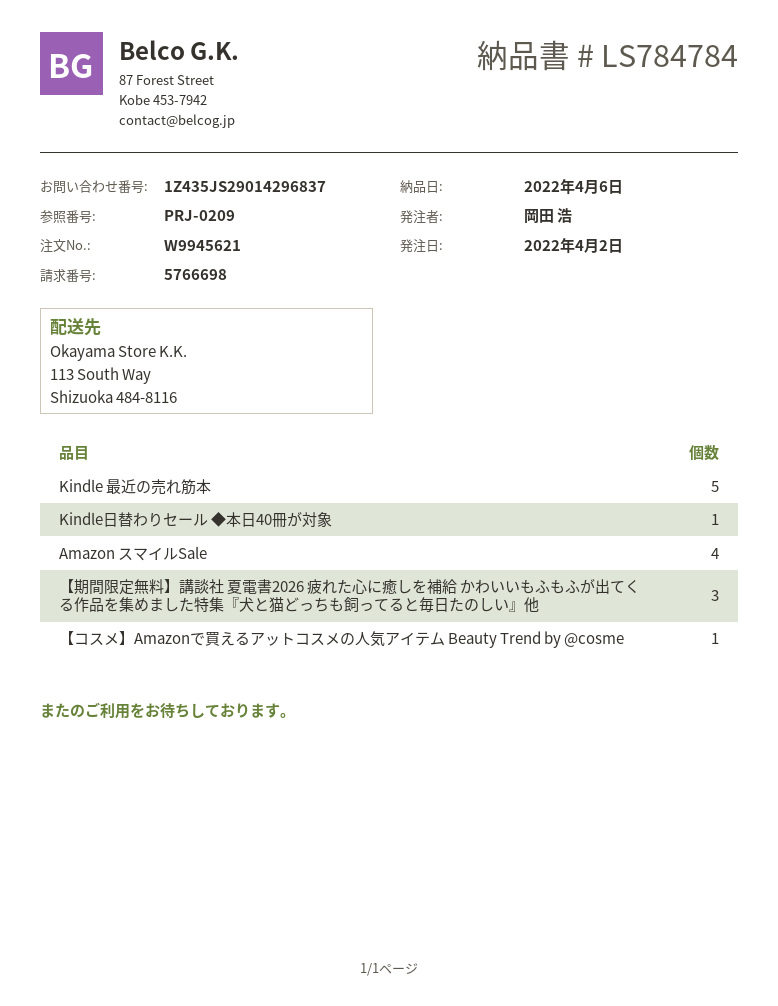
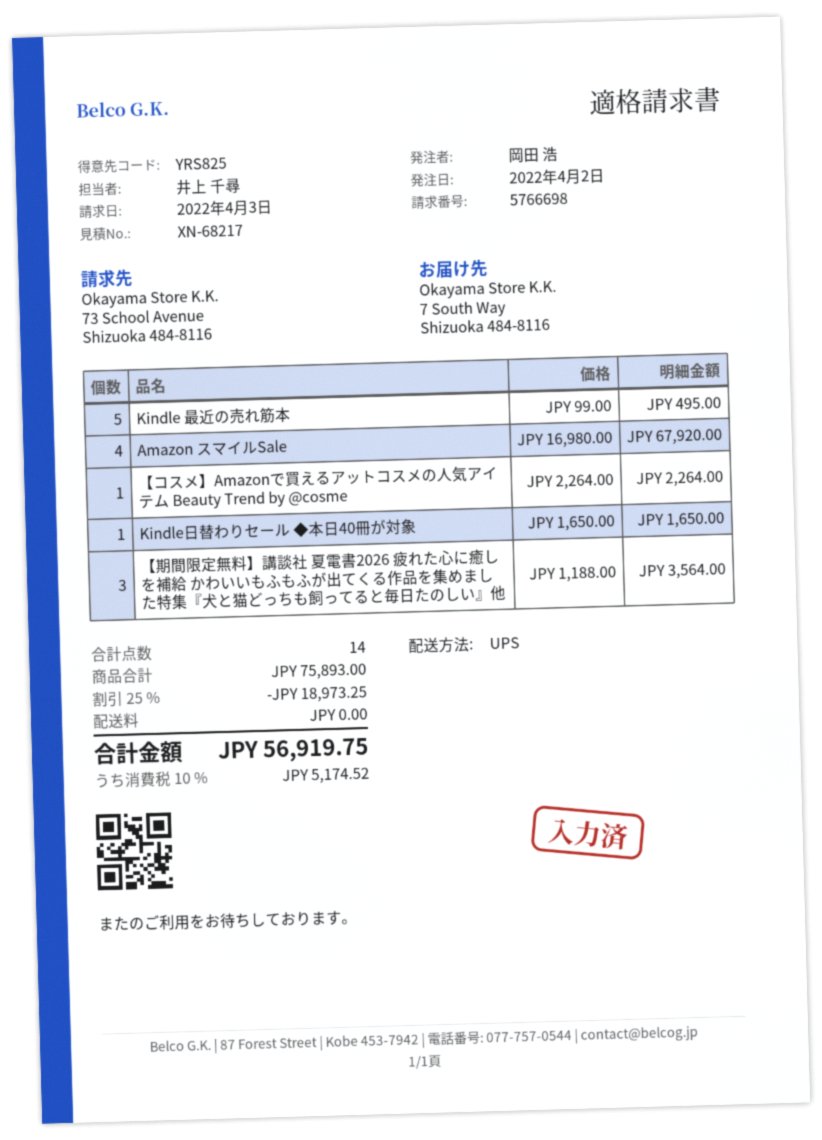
ship to: 113 South Way, Shizuoka 484-8116 -> 7 South Way, Shizuoka 484-8116

